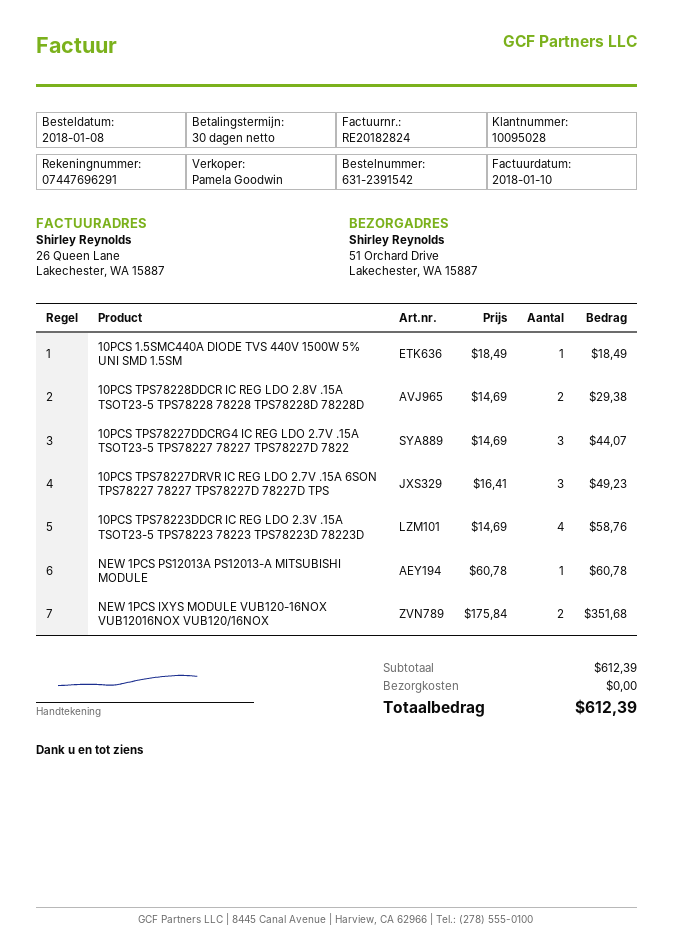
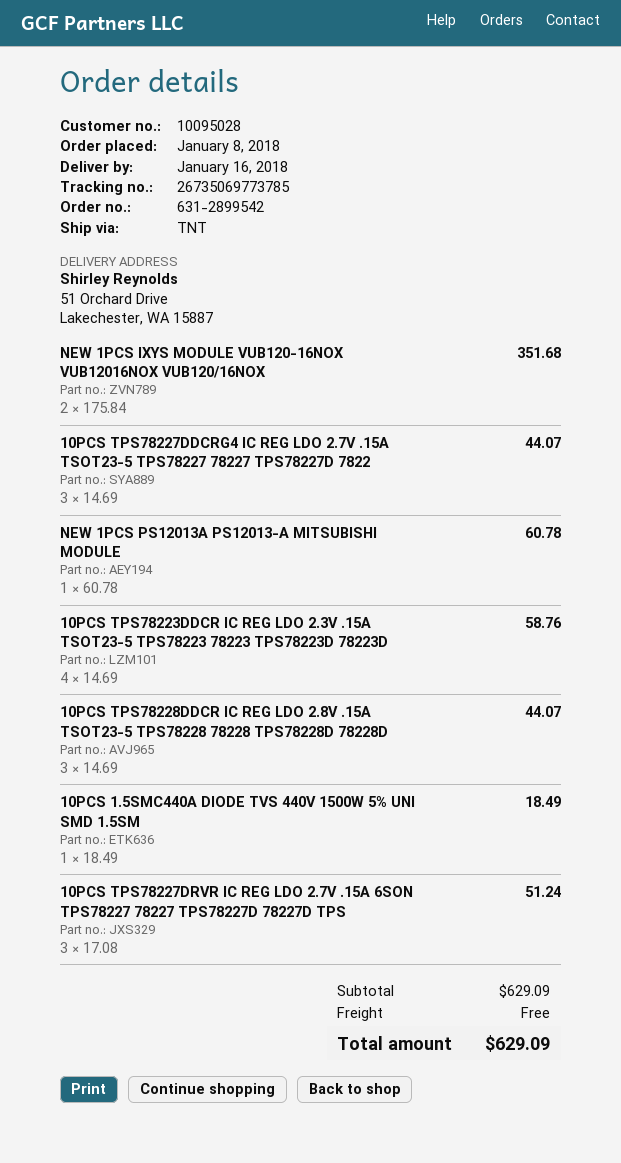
order number: 631-2391542 -> 631-2899542
10PCS TPS78228DDCR IC REG LDO 2.8V .15A TSOT23-5 TPS78228 78228 TPS78228D 78228D: 2 x 14.69 = 29.38 -> 3 x 14.69 = 44.07
10PCS TPS78227DRVR IC REG LDO 2.7V .15A 6SON TPS78227 78227 TPS78227D 78227D TPS: 3 x 16.41 = 49.23 -> 3 x 17.08 = 51.24
subtotal: 612.39 -> 629.09
total: 612.39 -> 629.09

